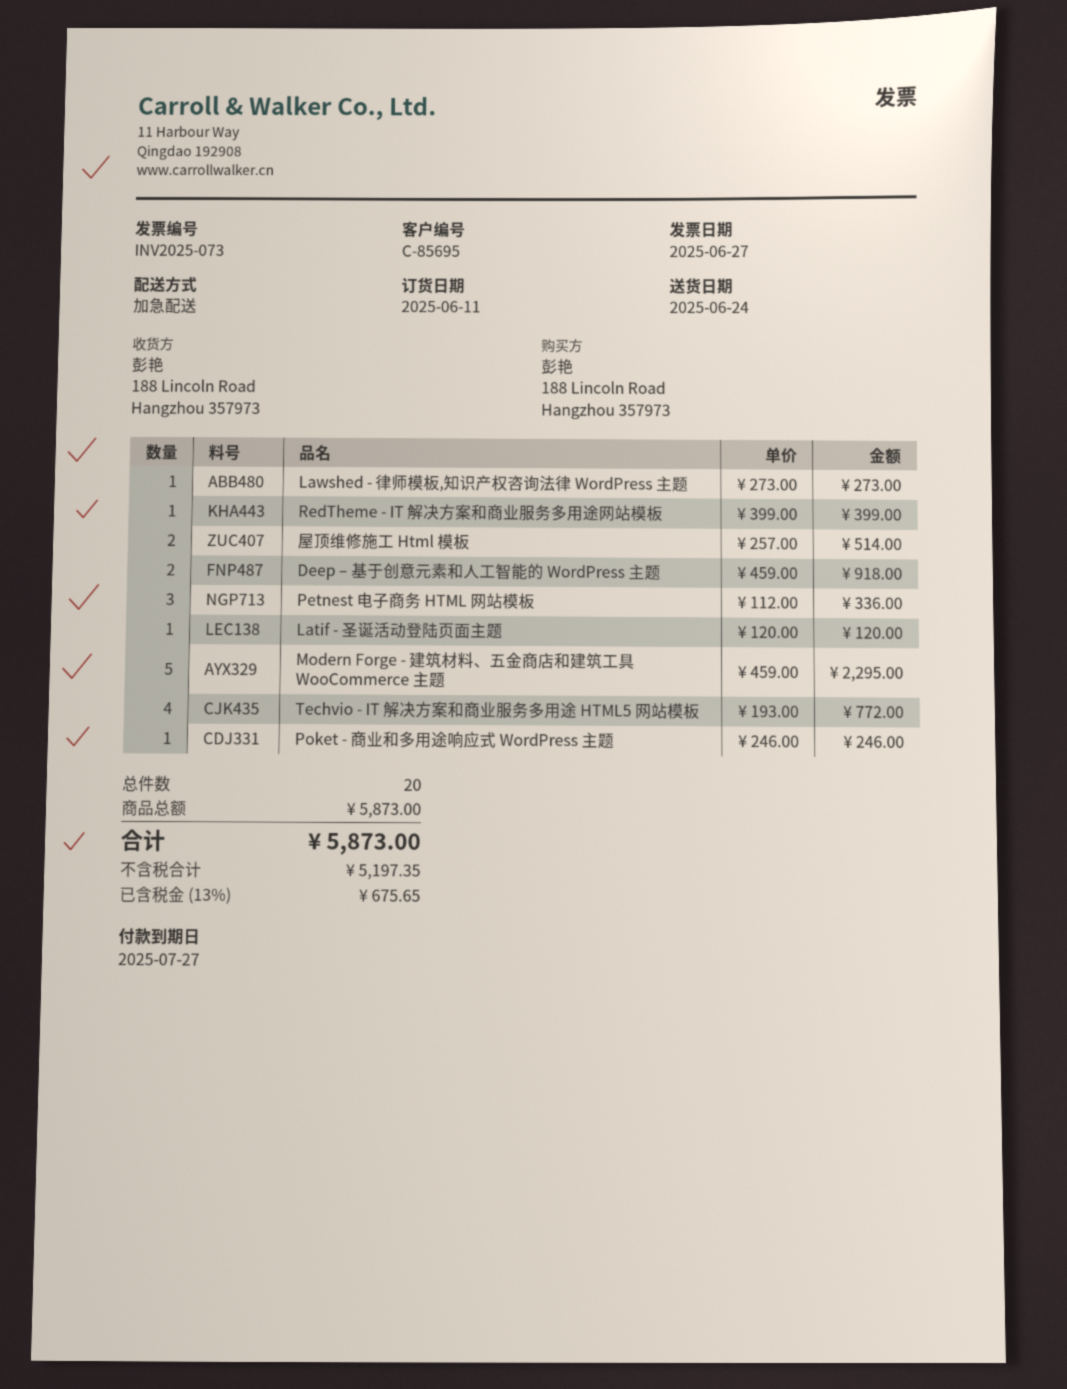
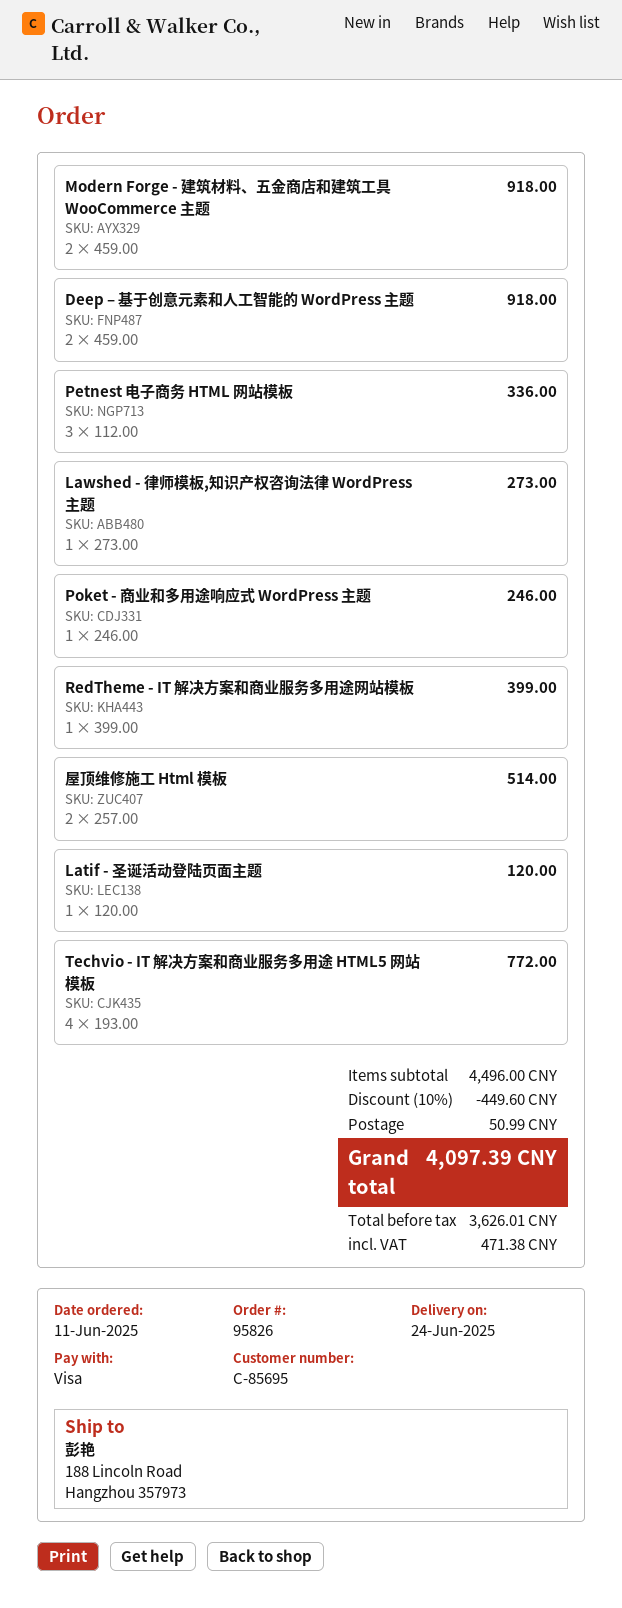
Modern Forge - 建筑材料、五金商店和建筑工具 WooCommerce 主题: 5 x 459.00 = 2295.00 -> 2 x 459.00 = 918.00
subtotal: 5873.00 -> 4496.00
discount: none -> 10% = 449.60
shipping: none -> 50.99
net: 5197.35 -> 3626.01
tax: 675.65 -> 471.38
total: 5873.00 -> 4097.39

